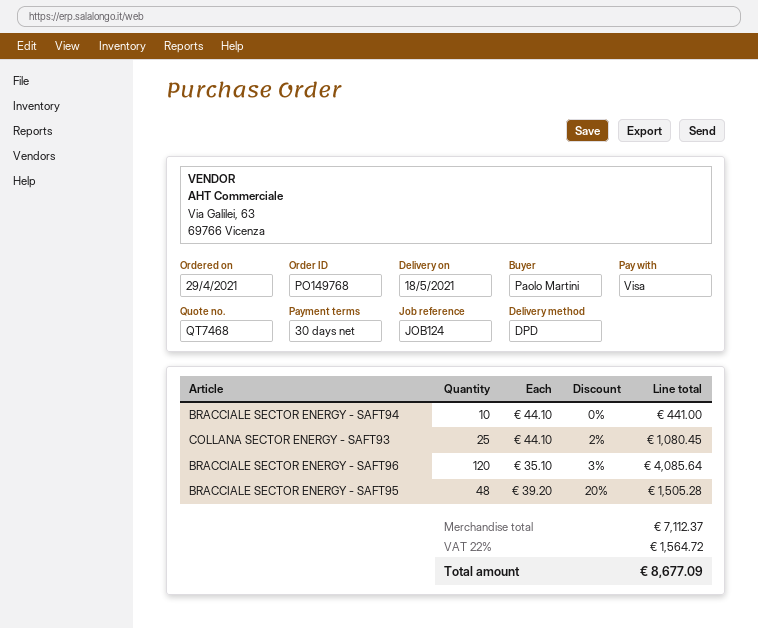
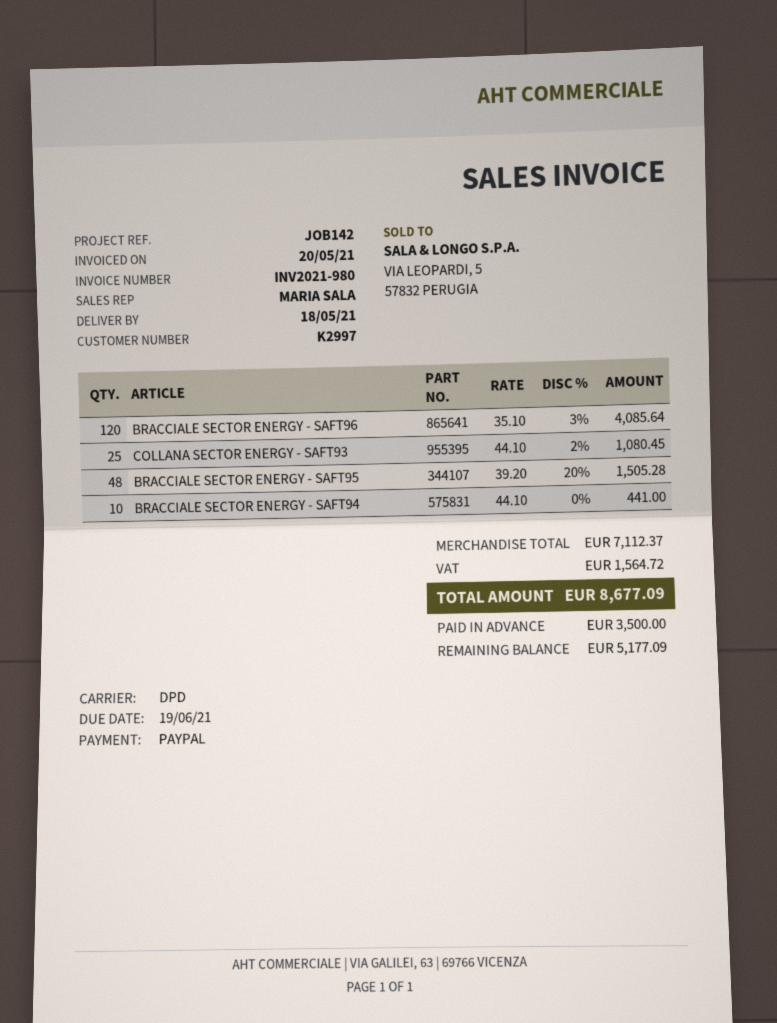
reference: JOB124 -> JOB142
payment method: Visa -> PayPal

